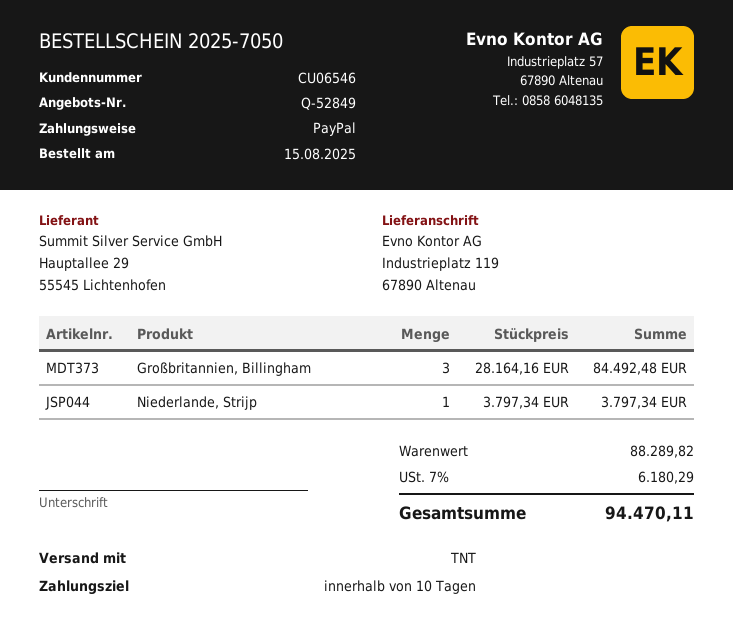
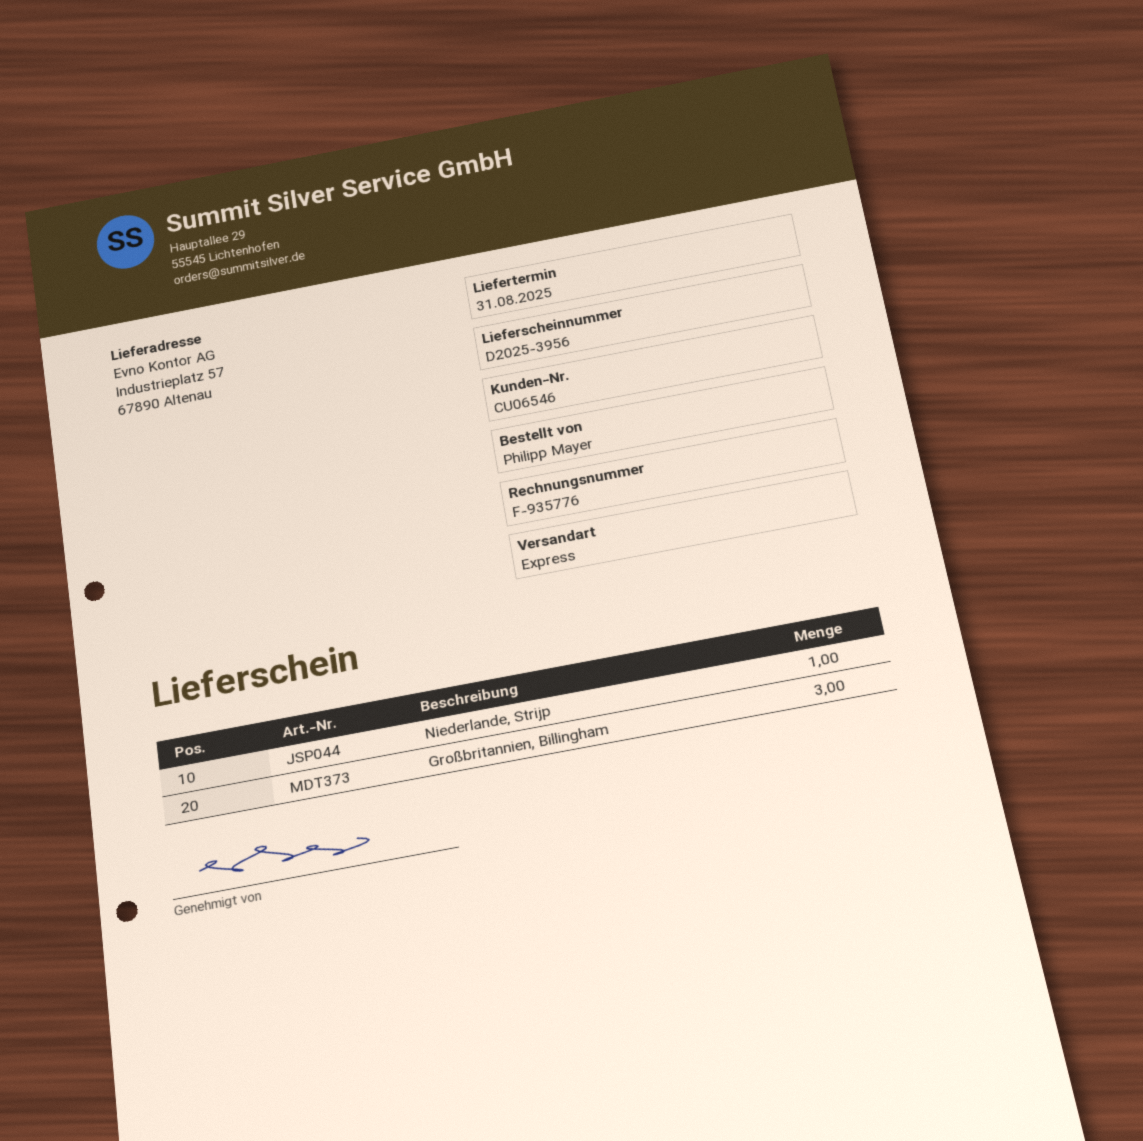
shipping method: TNT -> express
ship to: Industrieplatz 119, 67890 Altenau -> Industrieplatz 57, 67890 Altenau

